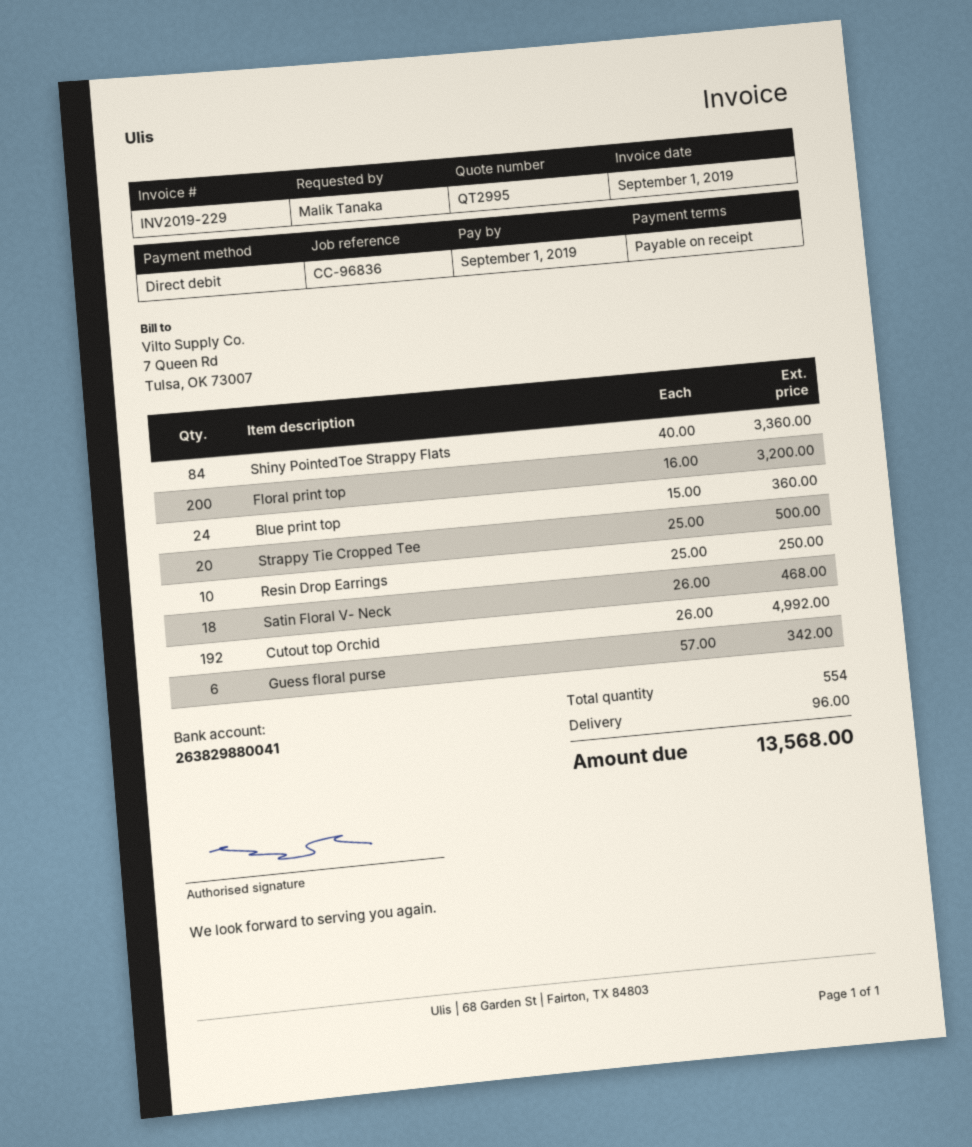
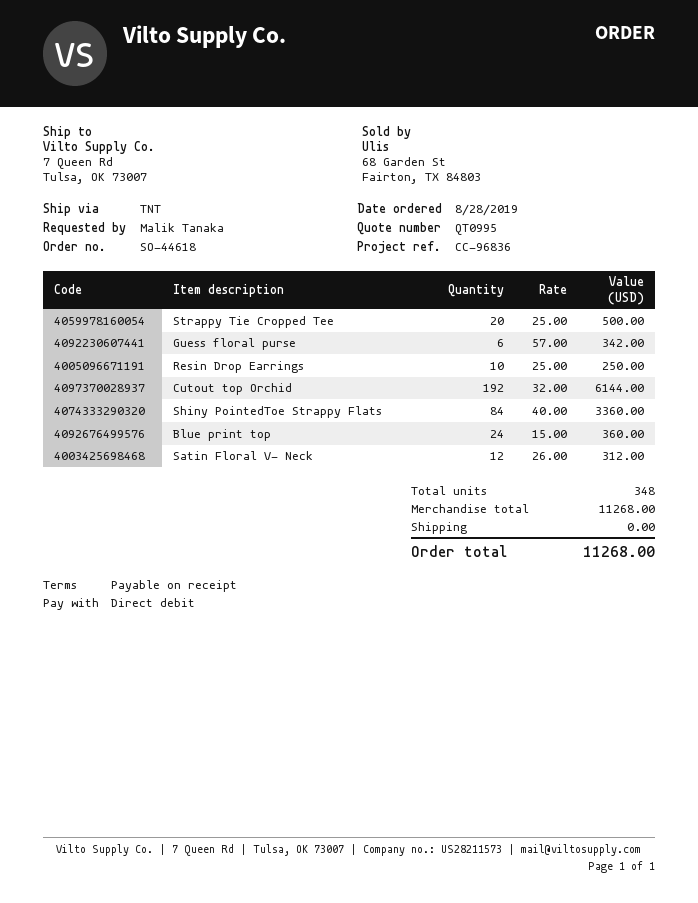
quote number: QT2995 -> QT0995
Floral print top: 200 x 16.00 = 3200.00 -> none
Satin Floral V- Neck: 18 x 26.00 = 468.00 -> 12 x 26.00 = 312.00
Cutout top Orchid: 192 x 26.00 = 4992.00 -> 192 x 32.00 = 6144.00
total quantity: 554 -> 348
shipping: 96.00 -> 0.00
total: 13568.00 -> 11268.00

